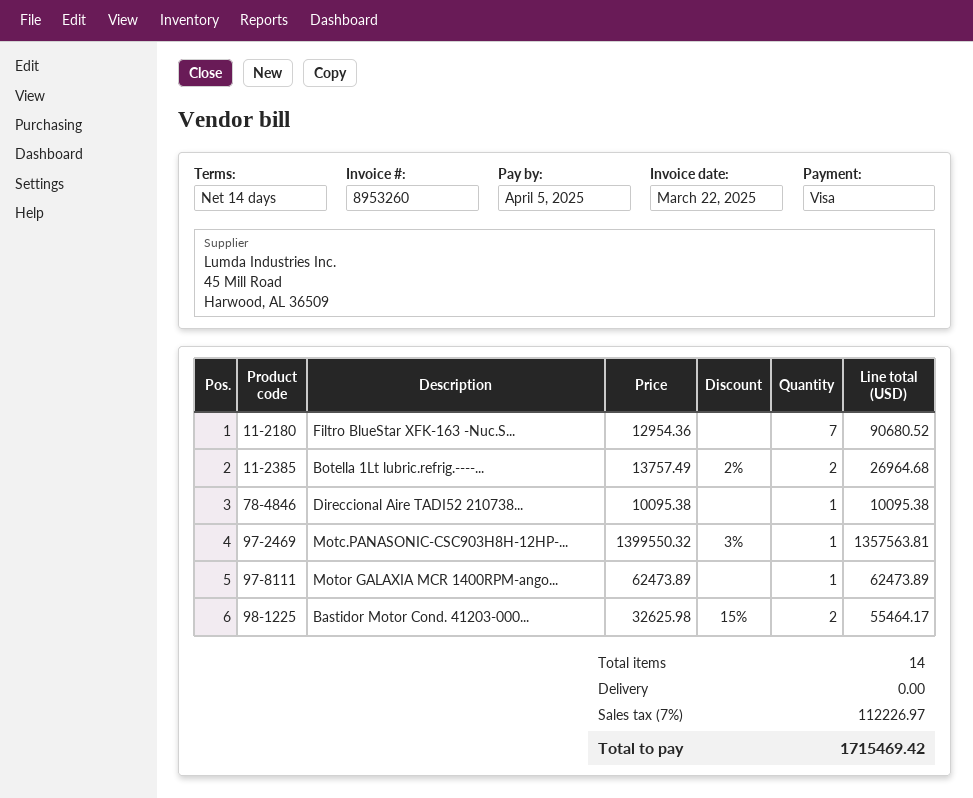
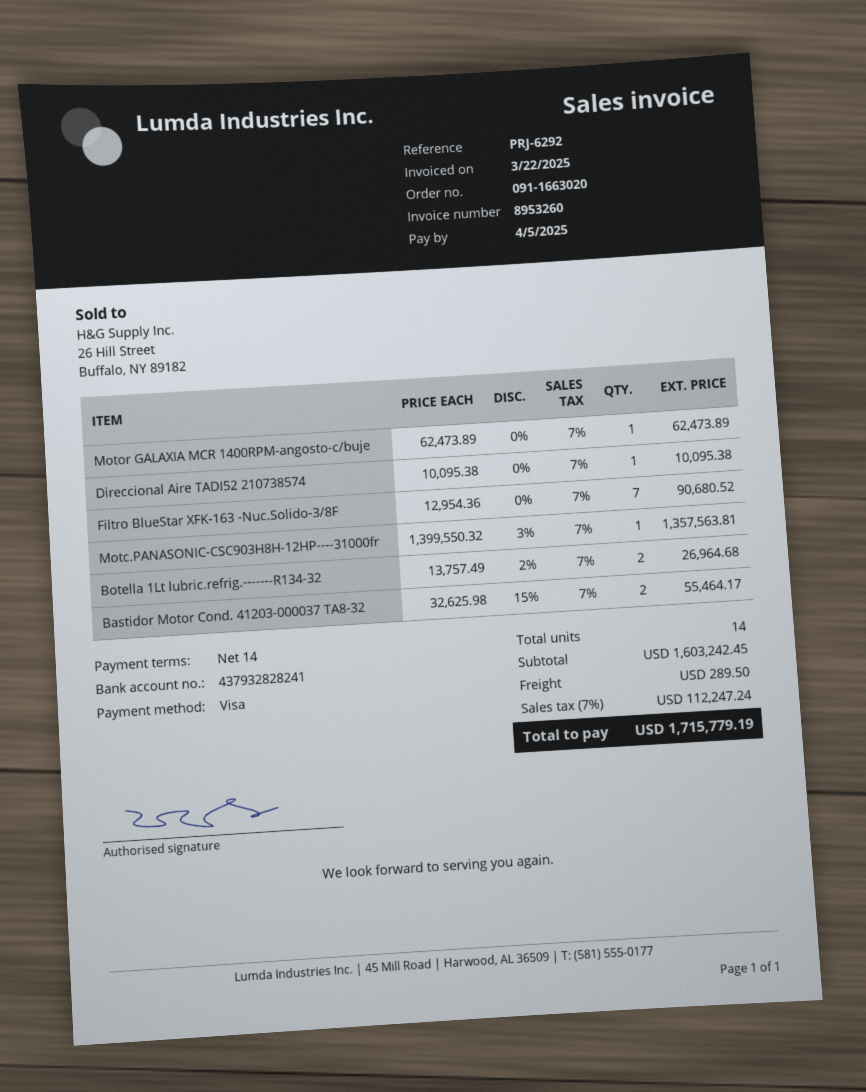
shipping: 0.00 -> 289.50
tax: 7% = 112226.97 -> 7% = 112247.24
total: 1715469.42 -> 1715779.19

